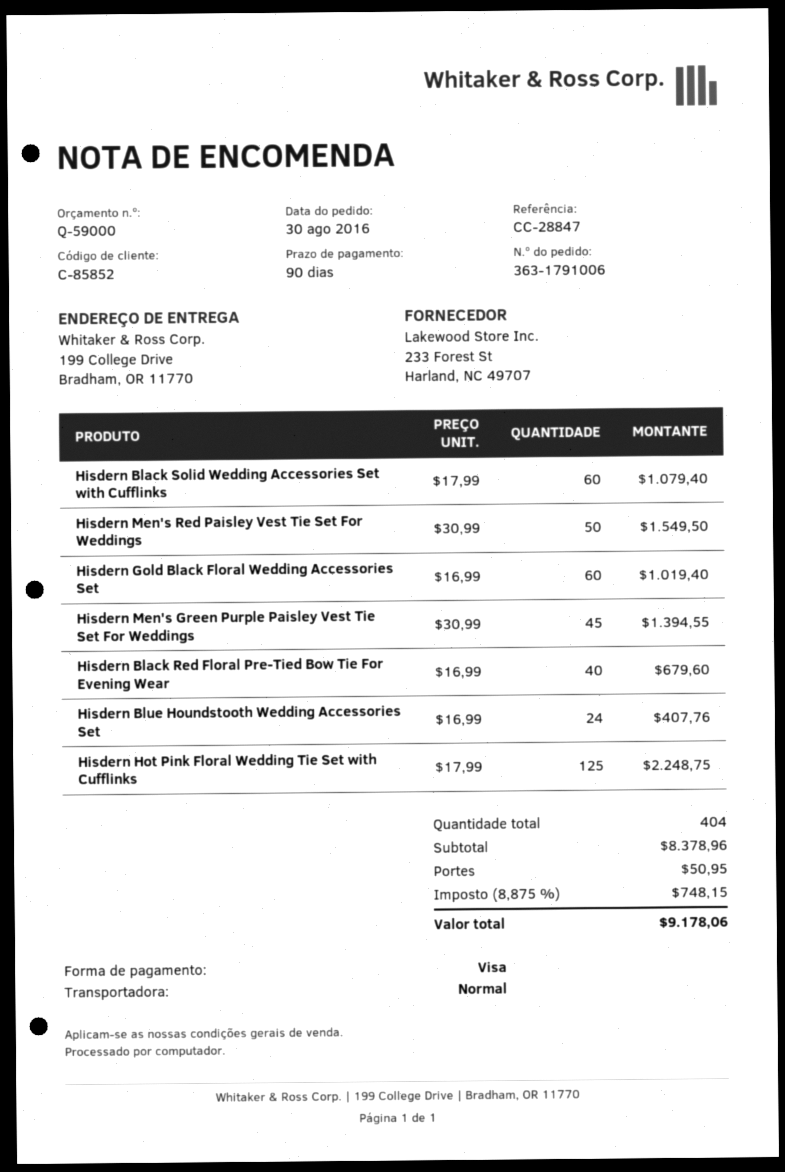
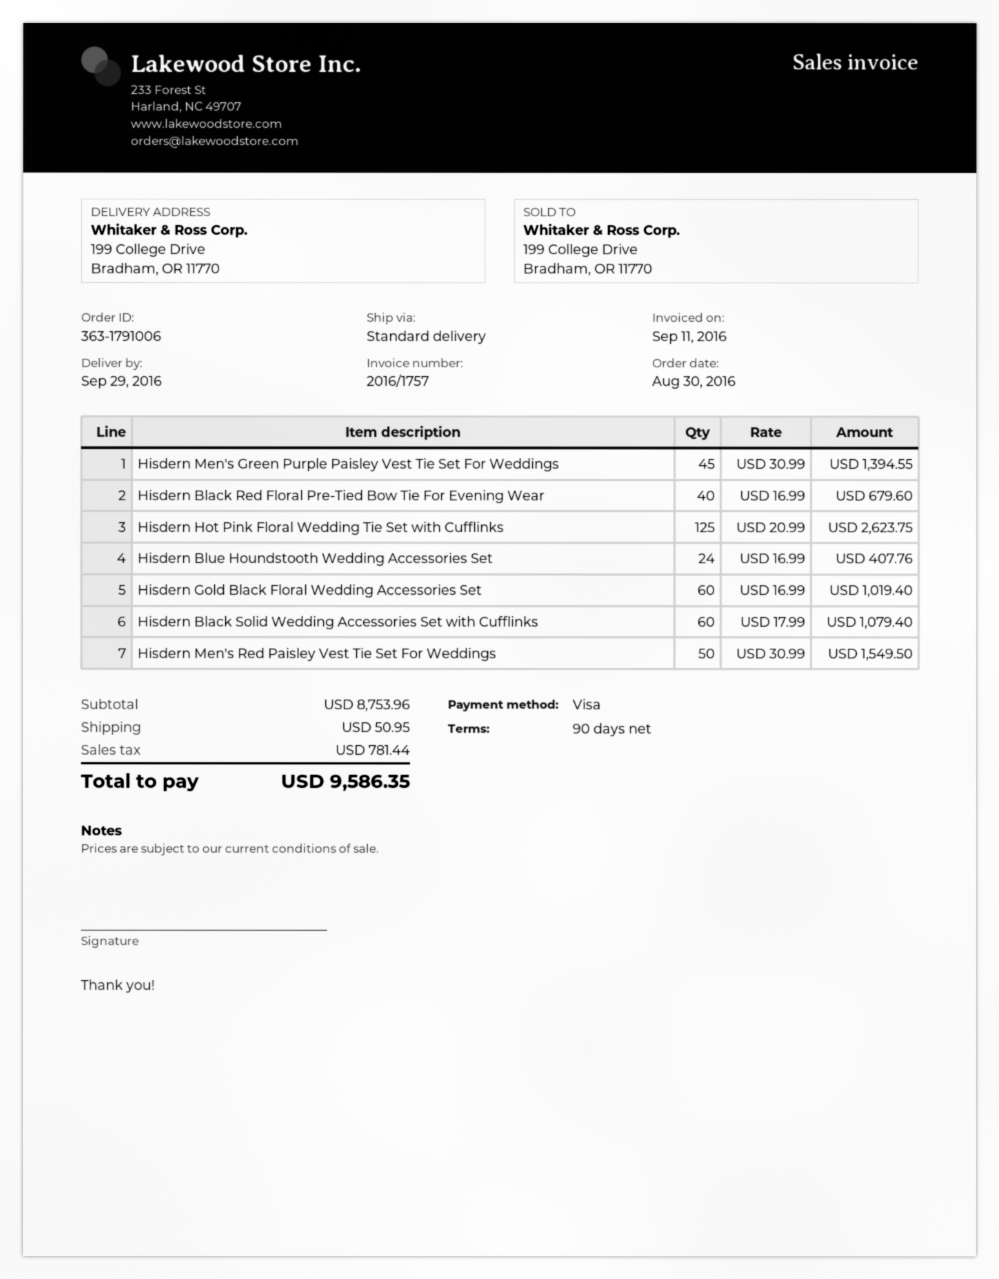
Hisdern Hot Pink Floral Wedding Tie Set with Cufflinks: 125 x 17.99 = 2248.75 -> 125 x 20.99 = 2623.75
subtotal: 8378.96 -> 8753.96
tax: 748.15 -> 781.44
total: 9178.06 -> 9586.35

